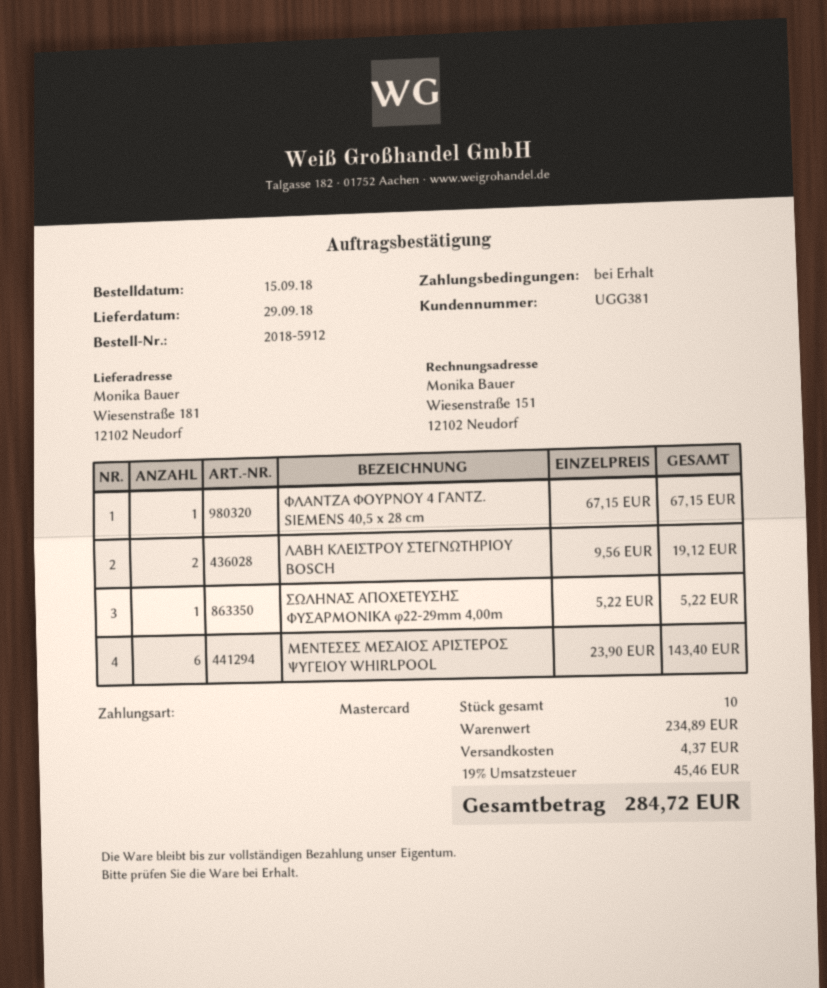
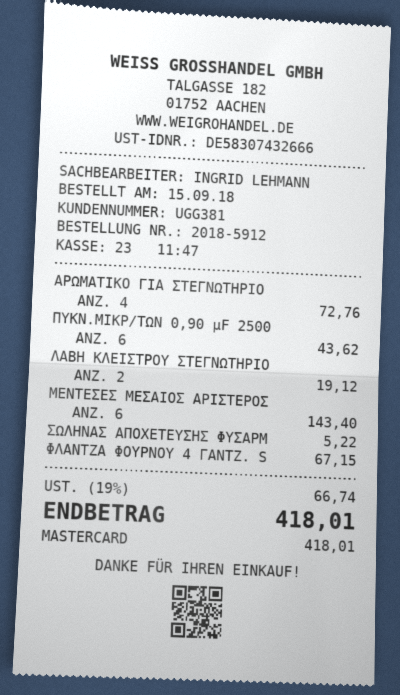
ΑΡΩΜΑΤΙΚΟ ΓΙΑ ΣΤΕΓΝΩΤΗΡΙΟ: none -> 4 for 72.76
ΠΥΚΝ.ΜΙΚΡ/ΤΩΝ 0,90 μF 2500: none -> 6 for 43.62
shipping: 4.37 -> none
tax: 19% = 45.46 -> 19% = 66.74
total: 284.72 -> 418.01

